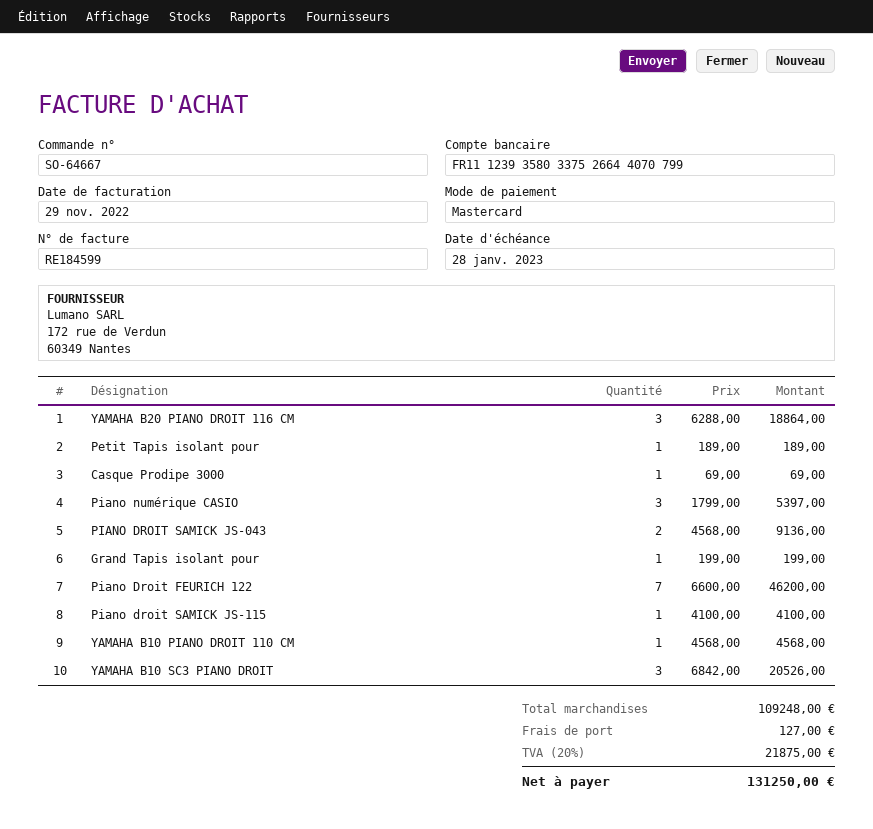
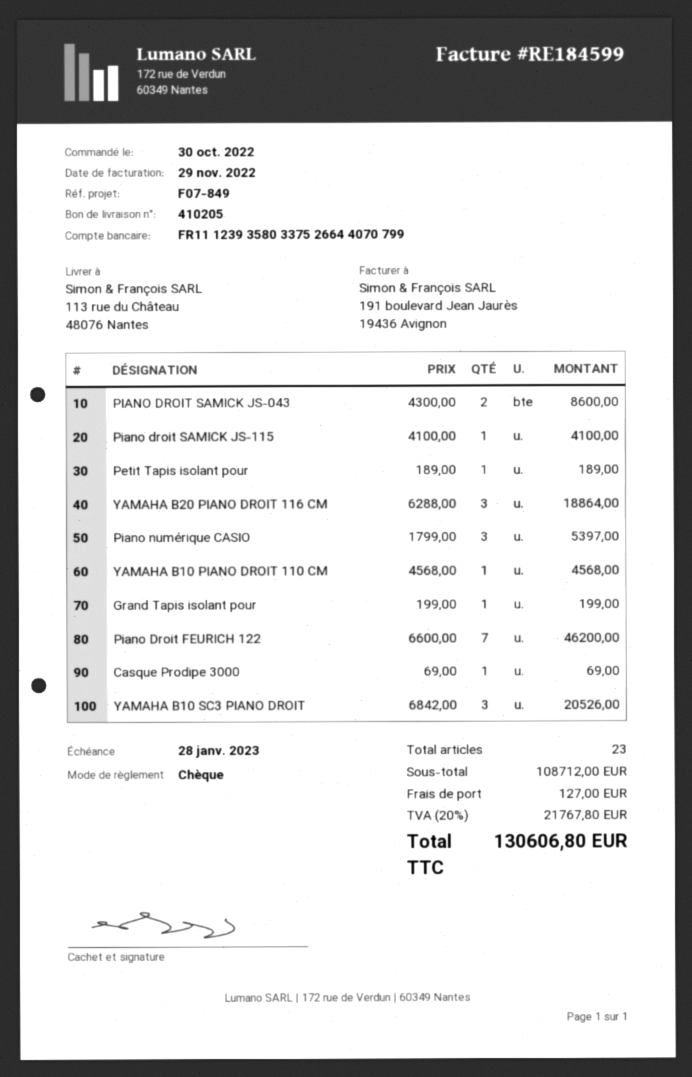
payment method: Mastercard -> cheque
PIANO DROIT SAMICK JS-043: 2 x 4568.00 = 9136.00 -> 2 x 4300.00 = 8600.00
subtotal: 109248.00 -> 108712.00
tax: 20% = 21875.00 -> 20% = 21767.80
total: 131250.00 -> 130606.80

